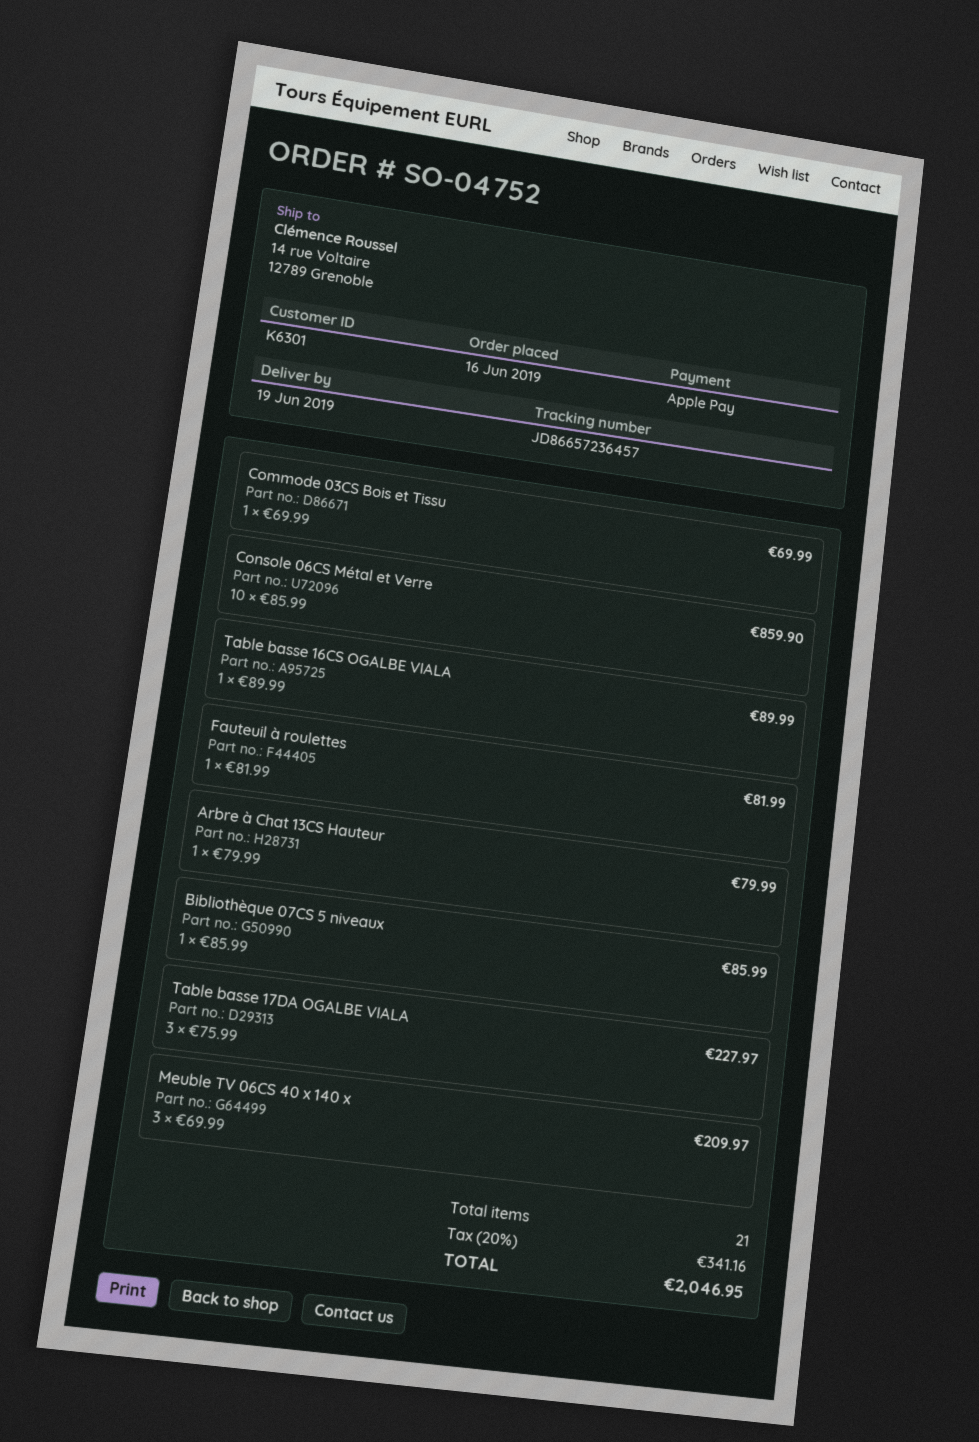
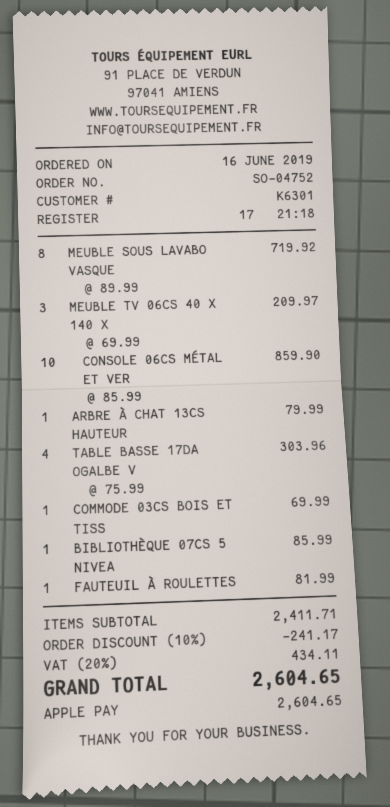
Table basse 16CS OGALBE VIALA: 1 x 89.99 = 89.99 -> none
Table basse 17DA OGALBE VIALA: 3 x 75.99 = 227.97 -> 4 x 75.99 = 303.96
MEUBLE SOUS LAVABO VASQUE: none -> 8 x 89.99 = 719.92
discount: none -> 10% = 241.17
tax: 20% = 341.16 -> 20% = 434.11
total: 2046.95 -> 2604.65

